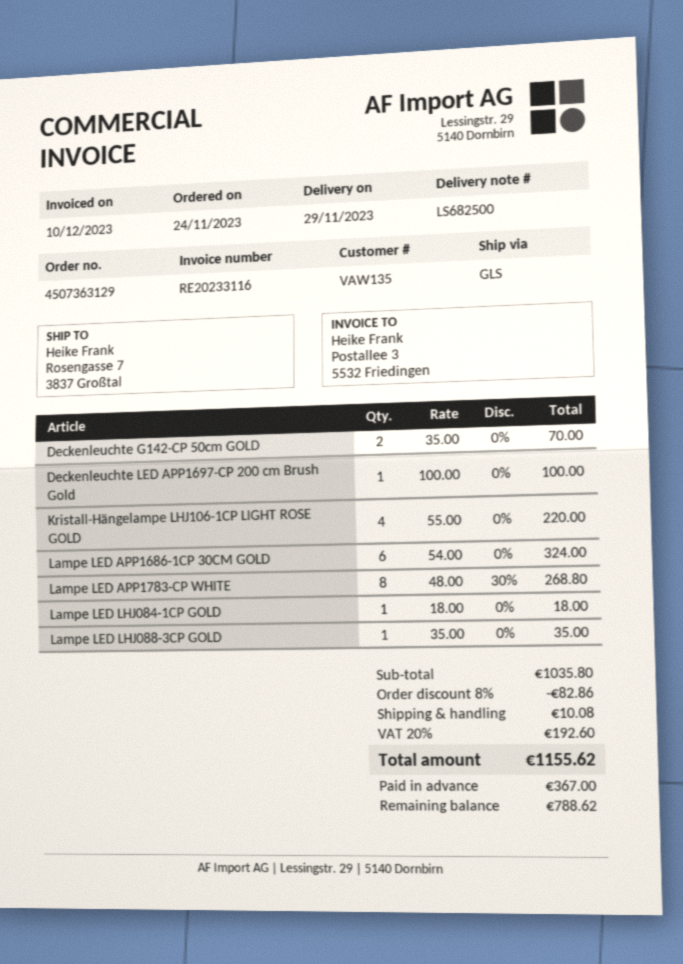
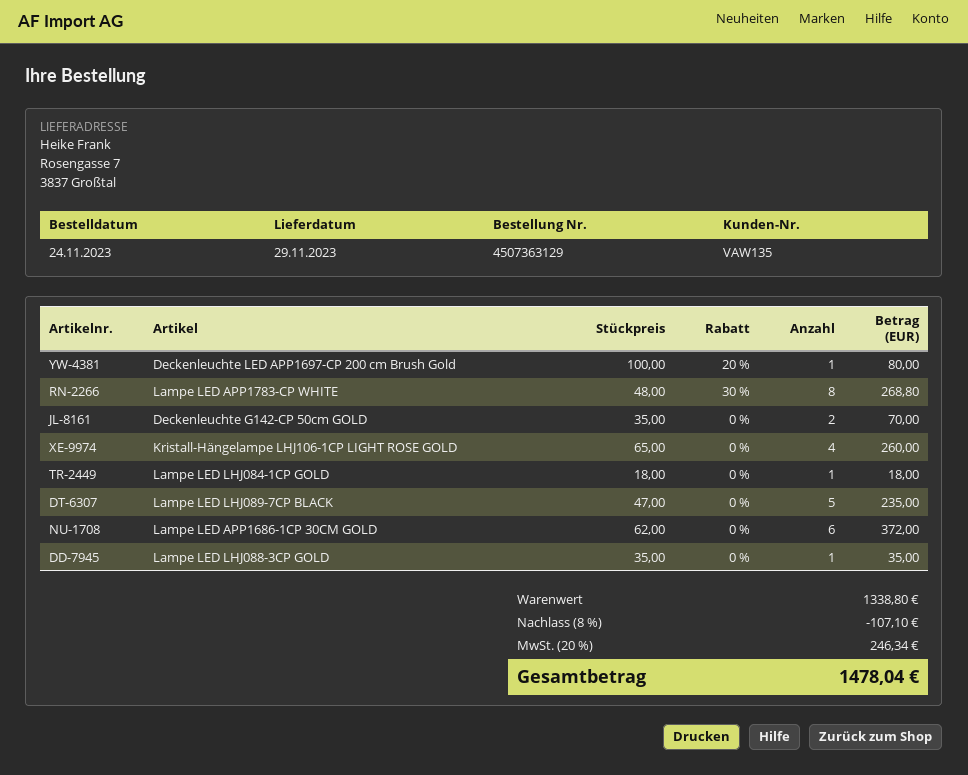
Deckenleuchte LED APP1697-CP 200 cm Brush Gold: 1 x 100.00 = 100.00 -> 1 x 100.00 - 20% = 80.00
Kristall-Hängelampe LHJ106-1CP LIGHT ROSE GOLD: 4 x 55.00 = 220.00 -> 4 x 65.00 = 260.00
Lampe LED APP1686-1CP 30CM GOLD: 6 x 54.00 = 324.00 -> 6 x 62.00 = 372.00
Lampe LED LHJ089-7CP BLACK: none -> 5 x 47.00 = 235.00
subtotal: 1035.80 -> 1338.80
discount: 8% = 82.86 -> 8% = 107.10
shipping: 10.08 -> none
tax: 20% = 192.60 -> 20% = 246.34
total: 1155.62 -> 1478.04

